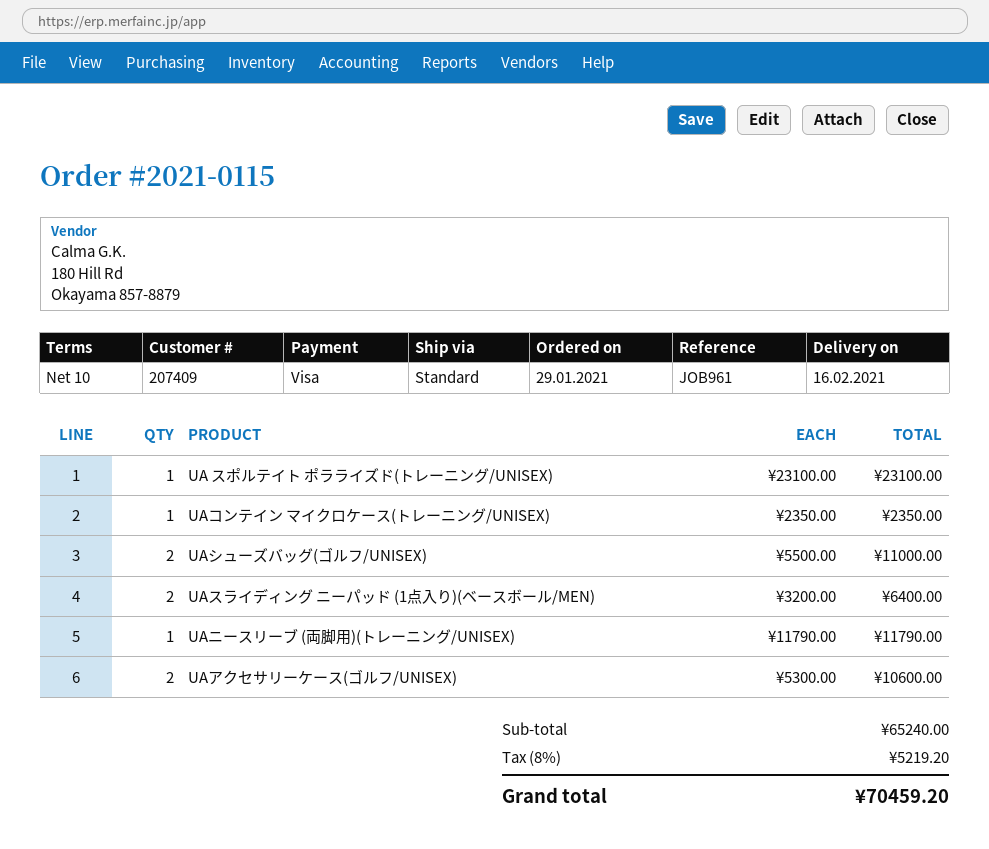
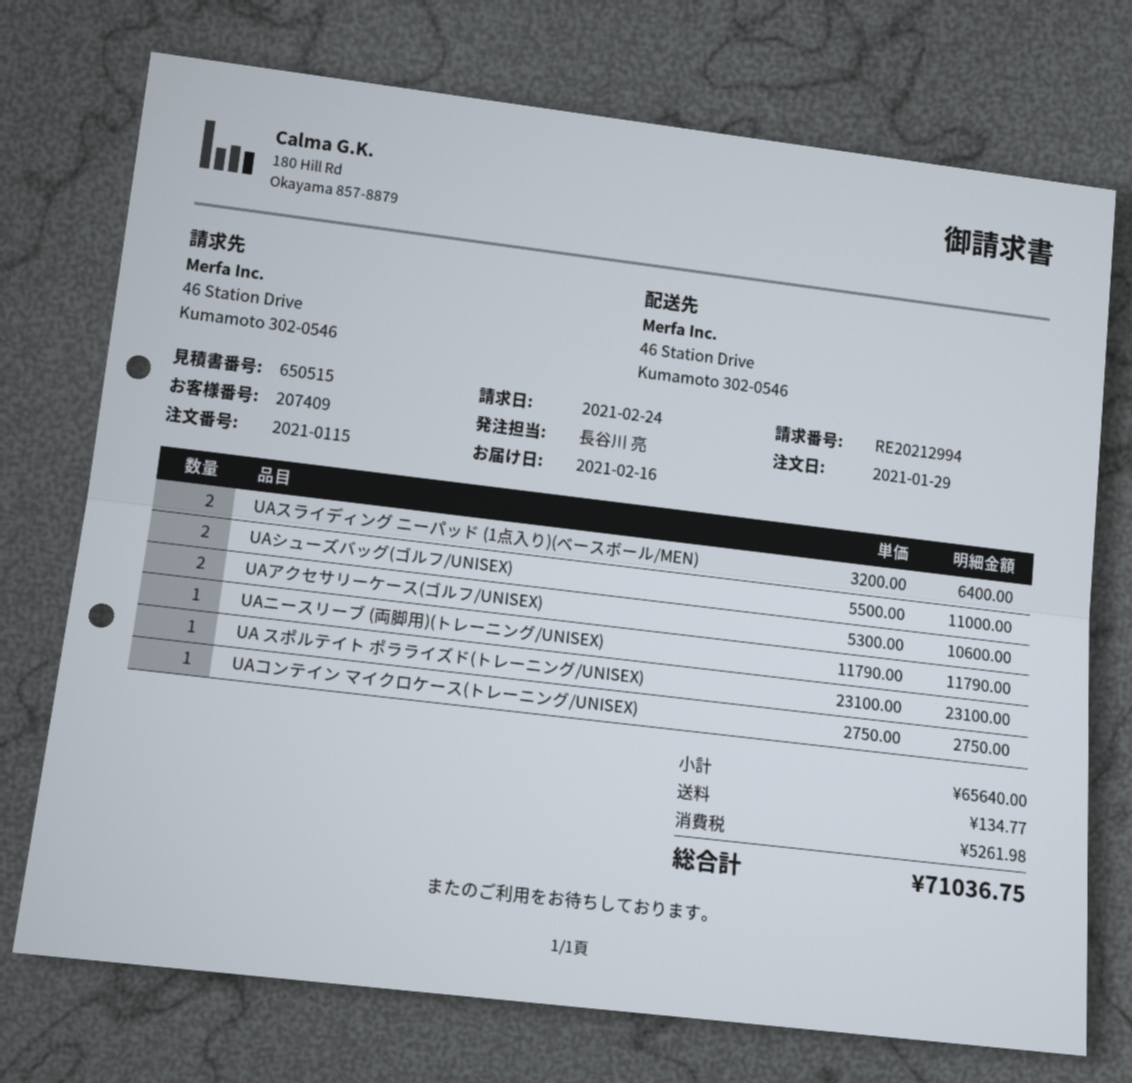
UAコンテイン マイクロケース(トレーニング/UNISEX): 1 x 2350.00 = 2350.00 -> 1 x 2750.00 = 2750.00
subtotal: 65240.00 -> 65640.00
shipping: none -> 134.77
tax: 5219.20 -> 5261.98
total: 70459.20 -> 71036.75

